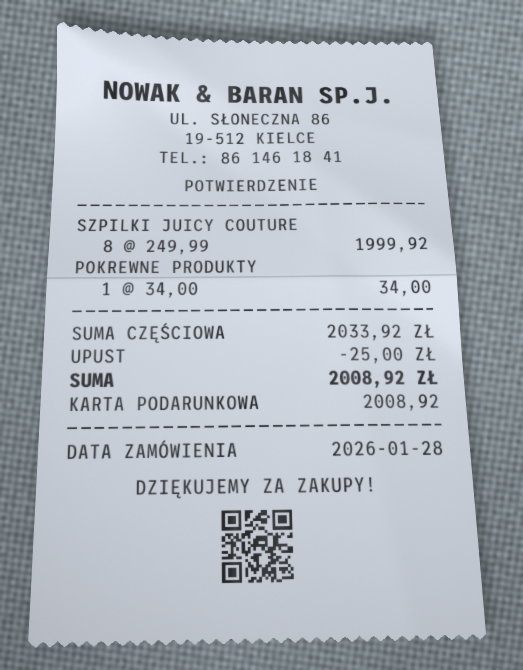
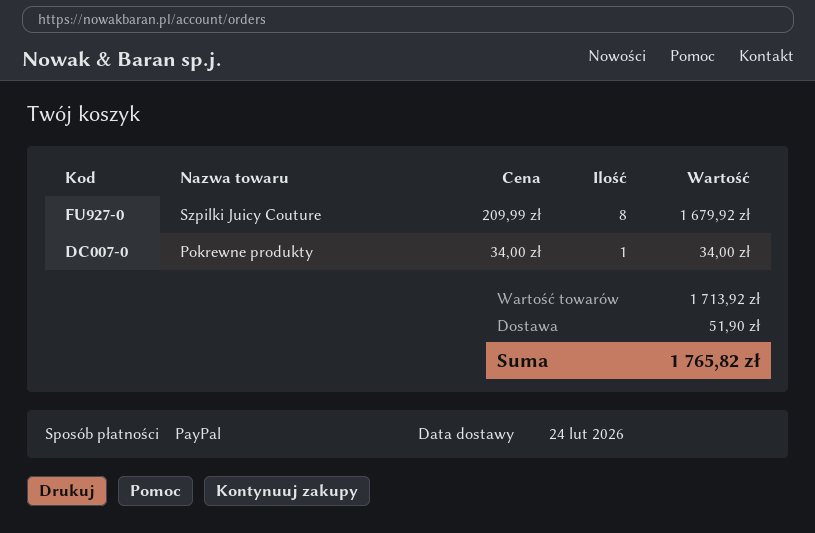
payment method: gift card -> PayPal
SZPILKI JUICY COUTURE: 8 x 249.99 = 1999.92 -> 8 x 209.99 = 1679.92
subtotal: 2033.92 -> 1713.92
discount: 25.00 -> none
shipping: none -> 51.90
total: 2008.92 -> 1765.82

